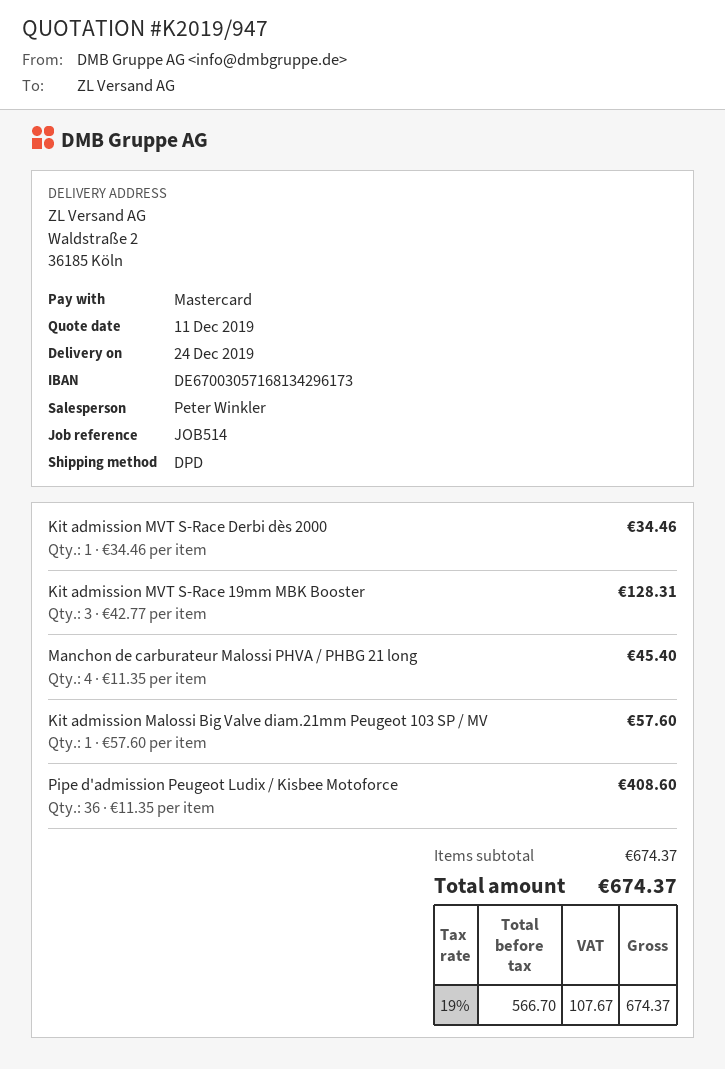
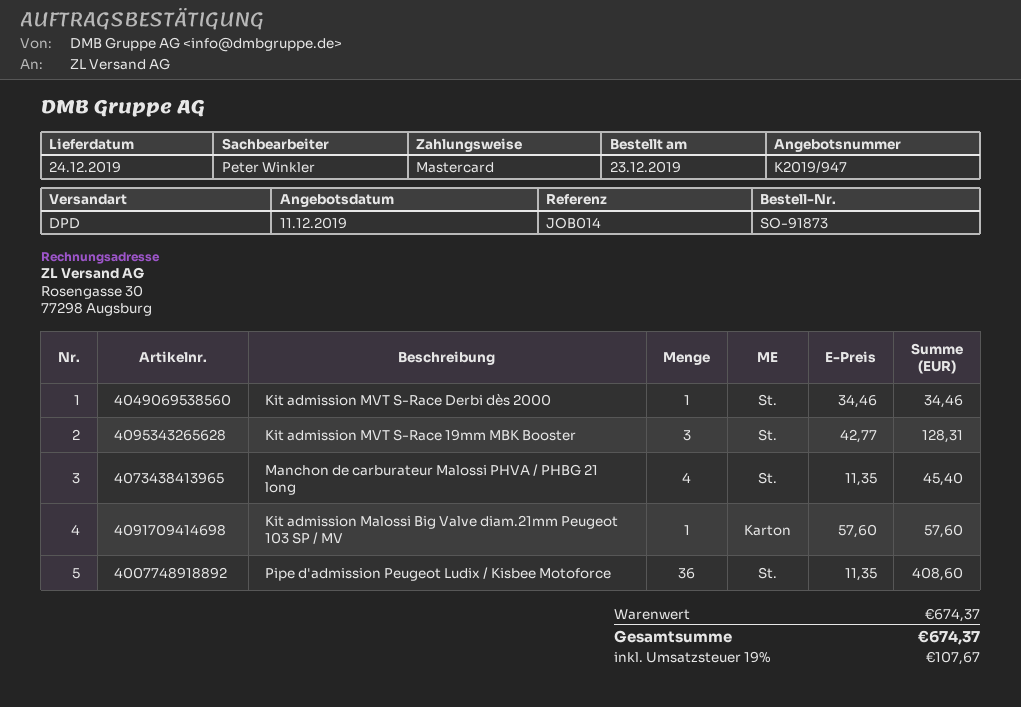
reference: JOB514 -> JOB014

